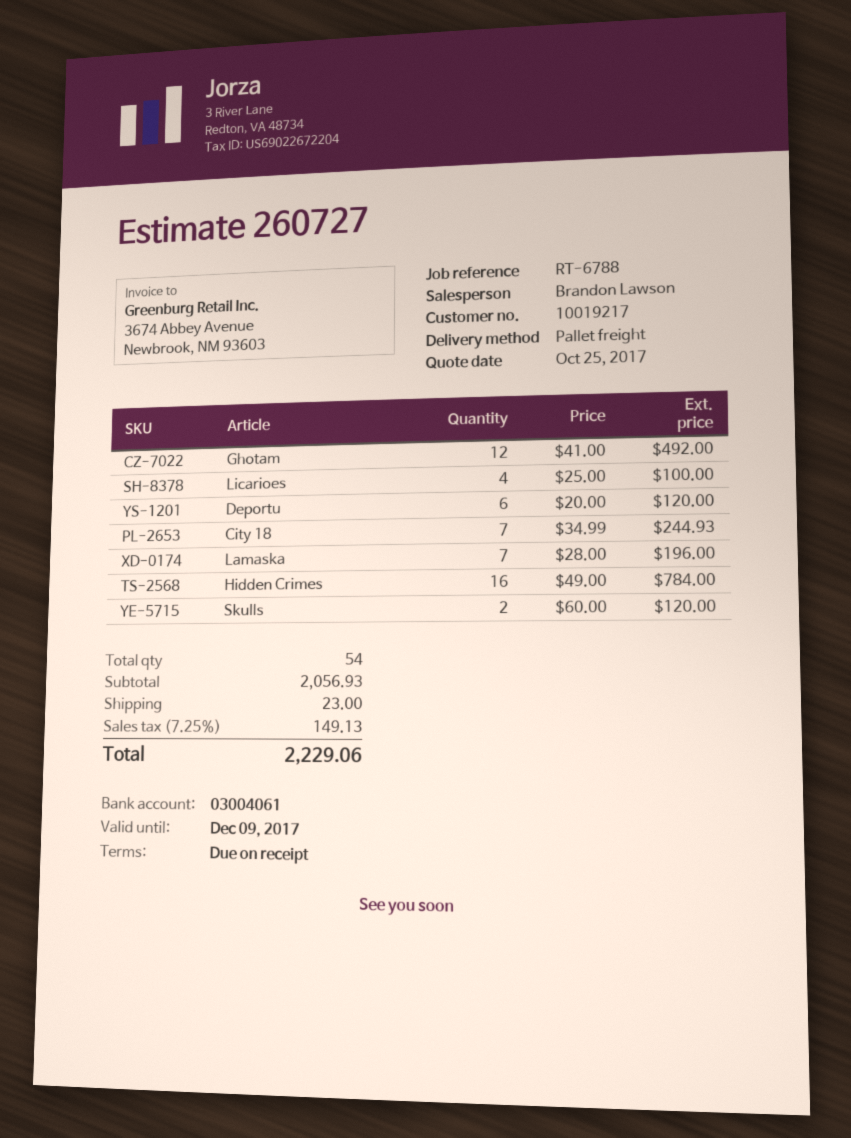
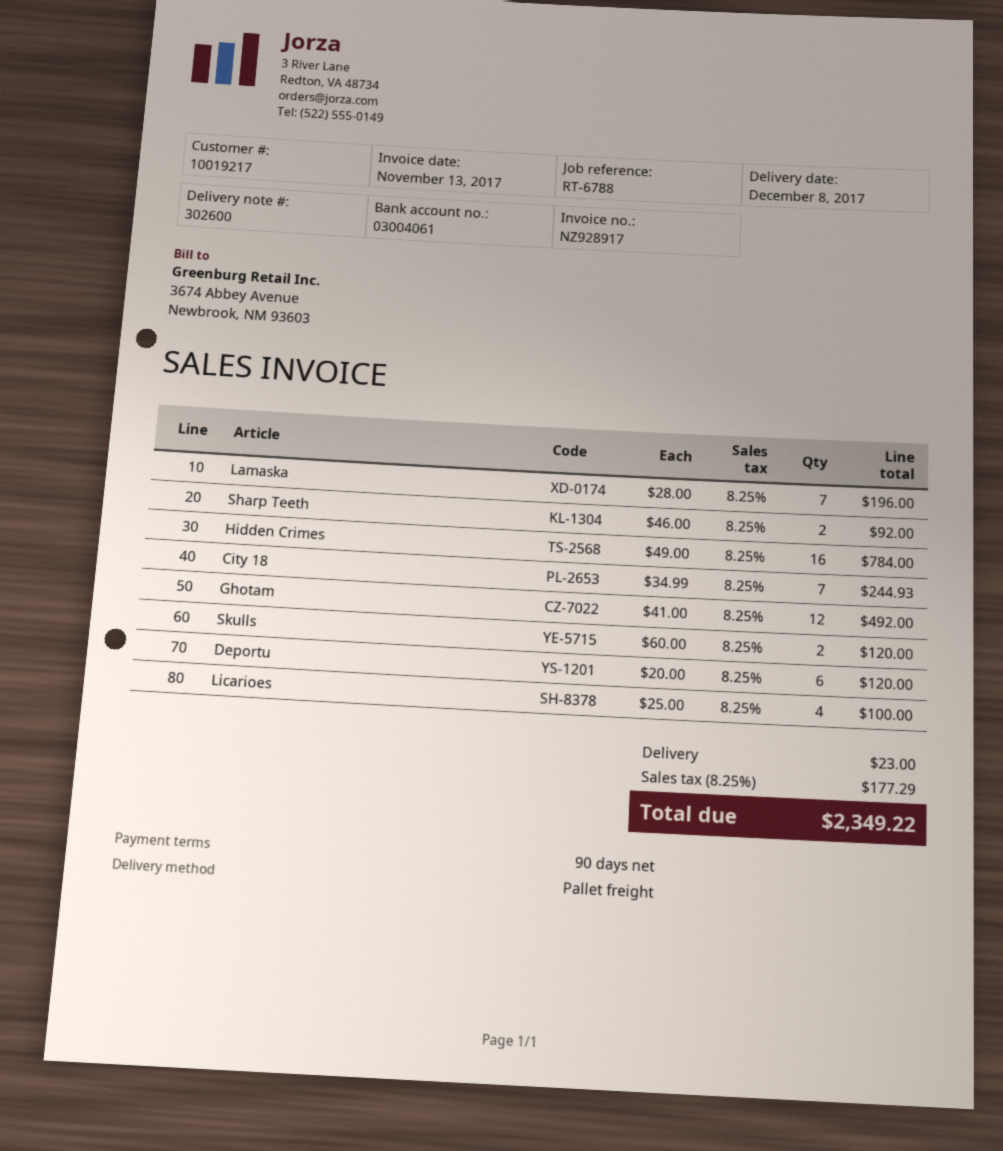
payment terms: on receipt -> 90 days
Sharp Teeth: none -> 2 x 46.00 = 92.00
tax: 7.25% = 149.13 -> 8.25% = 177.29
total: 2229.06 -> 2349.22

